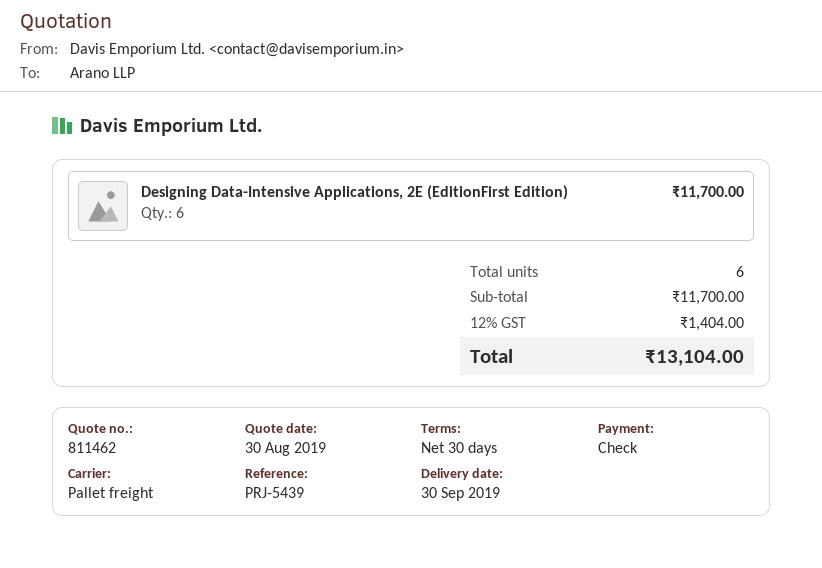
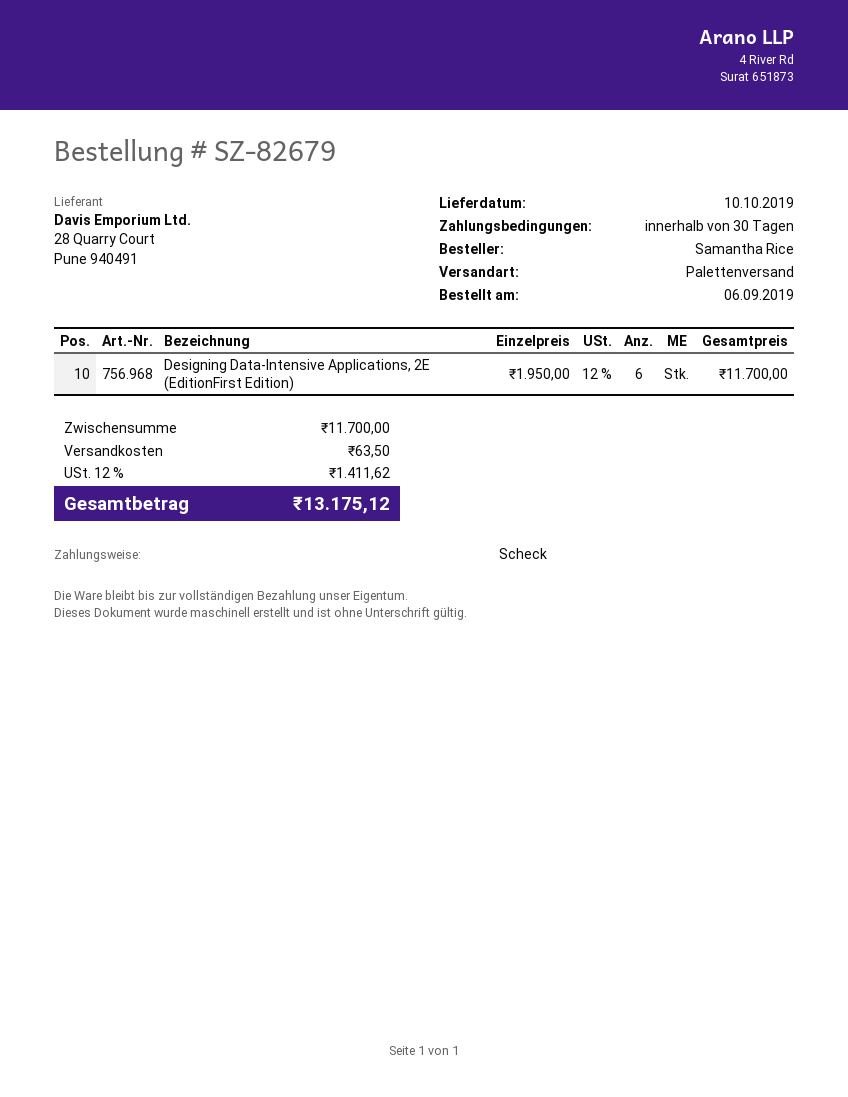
delivery date: 2019-09-30 -> 2019-10-10
shipping: none -> 63.50
tax: 12% = 1404.00 -> 12% = 1411.62
total: 13104.00 -> 13175.12

